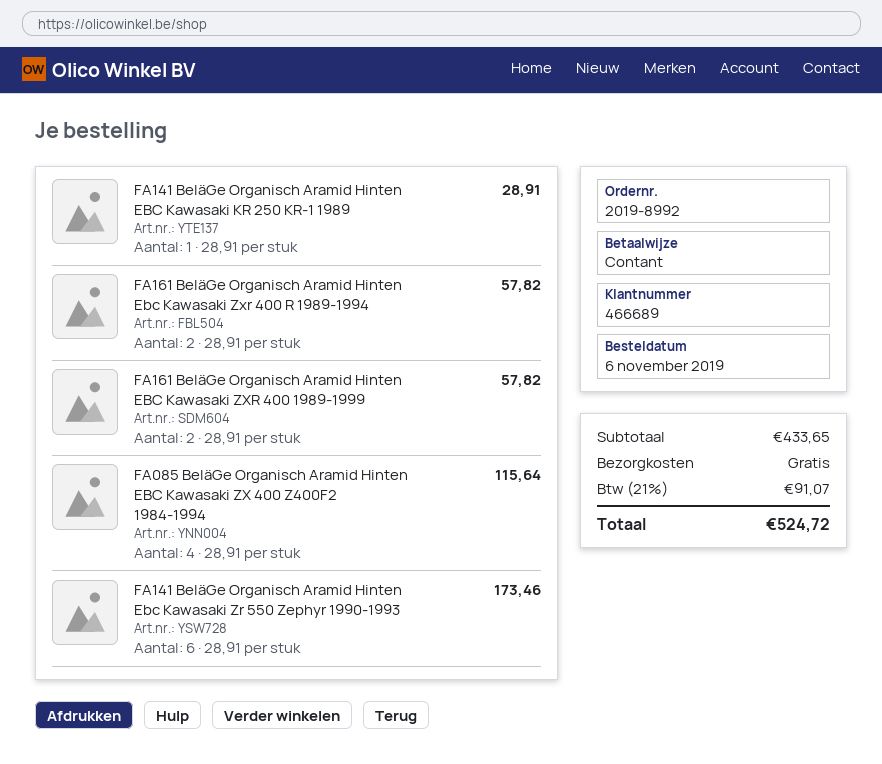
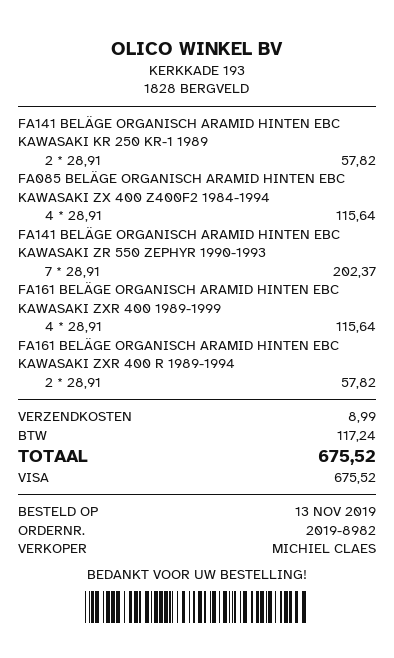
order number: 2019-8992 -> 2019-8982
order date: 2019-11-06 -> 2019-11-13
payment method: cash -> Visa
FA141 BeläGe Organisch Aramid Hinten EBC Kawasaki KR 250 KR-1 1989: 1 x 28.91 = 28.91 -> 2 x 28.91 = 57.82
FA161 BeläGe Organisch Aramid Hinten EBC Kawasaki ZXR 400 1989-1999: 2 x 28.91 = 57.82 -> 4 x 28.91 = 115.64
FA141 BeläGe Organisch Aramid Hinten Ebc Kawasaki Zr 550 Zephyr 1990-1993: 6 x 28.91 = 173.46 -> 7 x 28.91 = 202.37
shipping: 0.00 -> 8.99
tax: 91.07 -> 117.24
total: 524.72 -> 675.52

